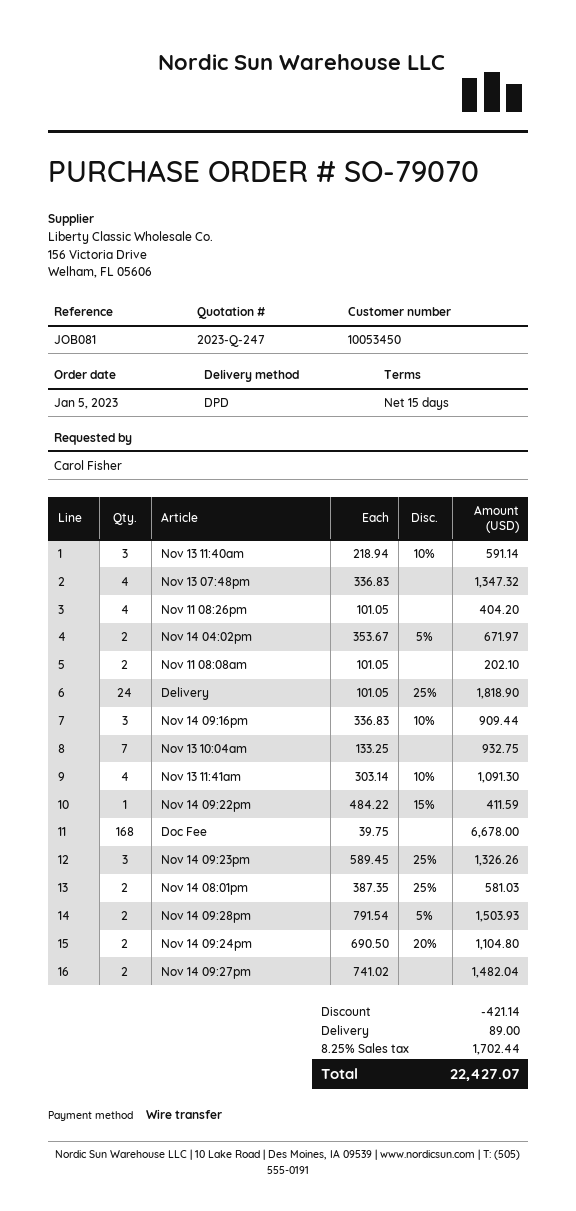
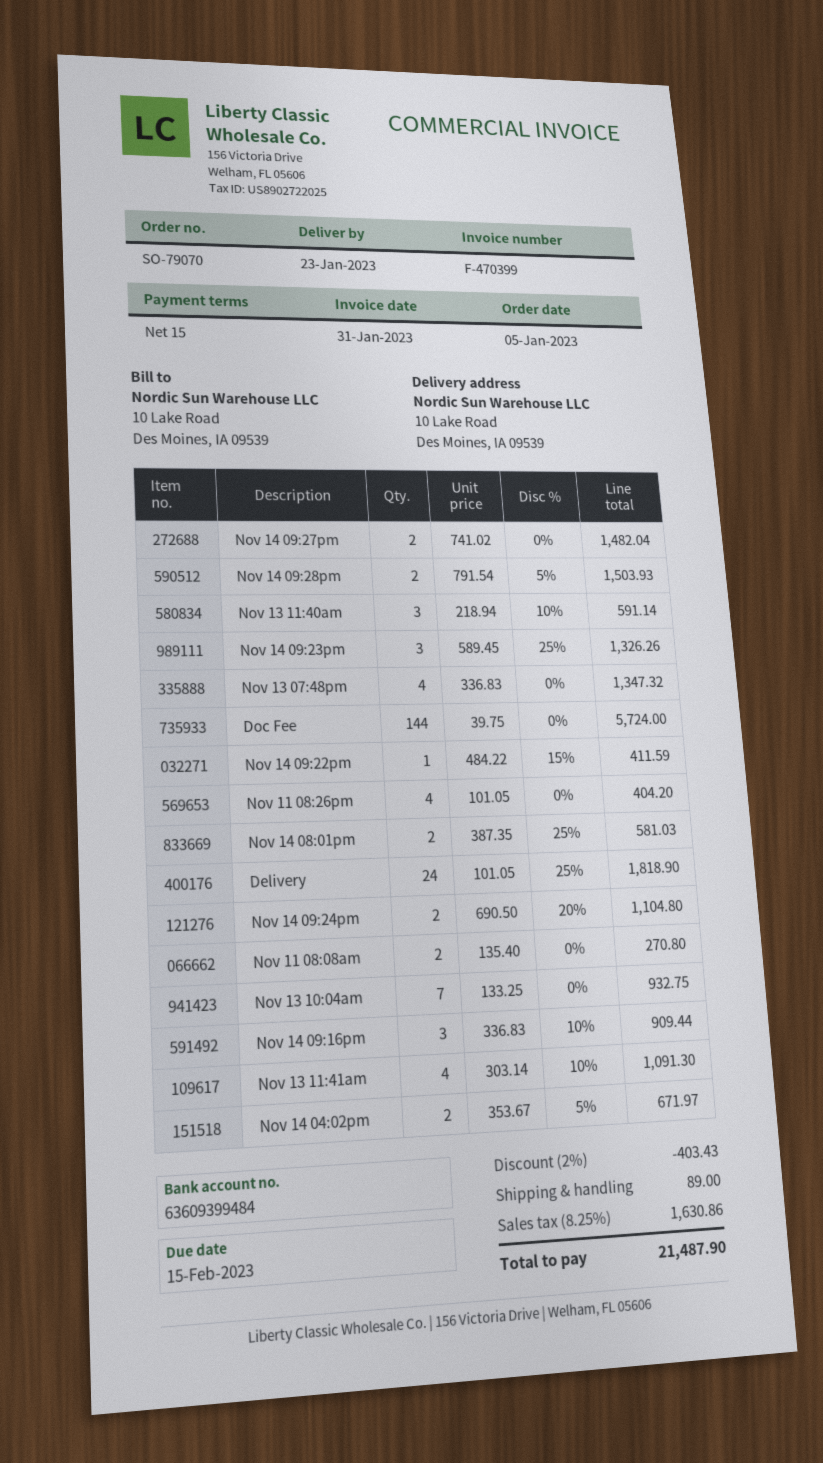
Nov 11 08:08am: 2 x 101.05 = 202.10 -> 2 x 135.40 = 270.80
Doc Fee: 168 x 39.75 = 6678.00 -> 144 x 39.75 = 5724.00
discount: 421.14 -> 403.43
tax: 8.25% = 1702.44 -> 8.25% = 1630.86
total: 22427.07 -> 21487.90

